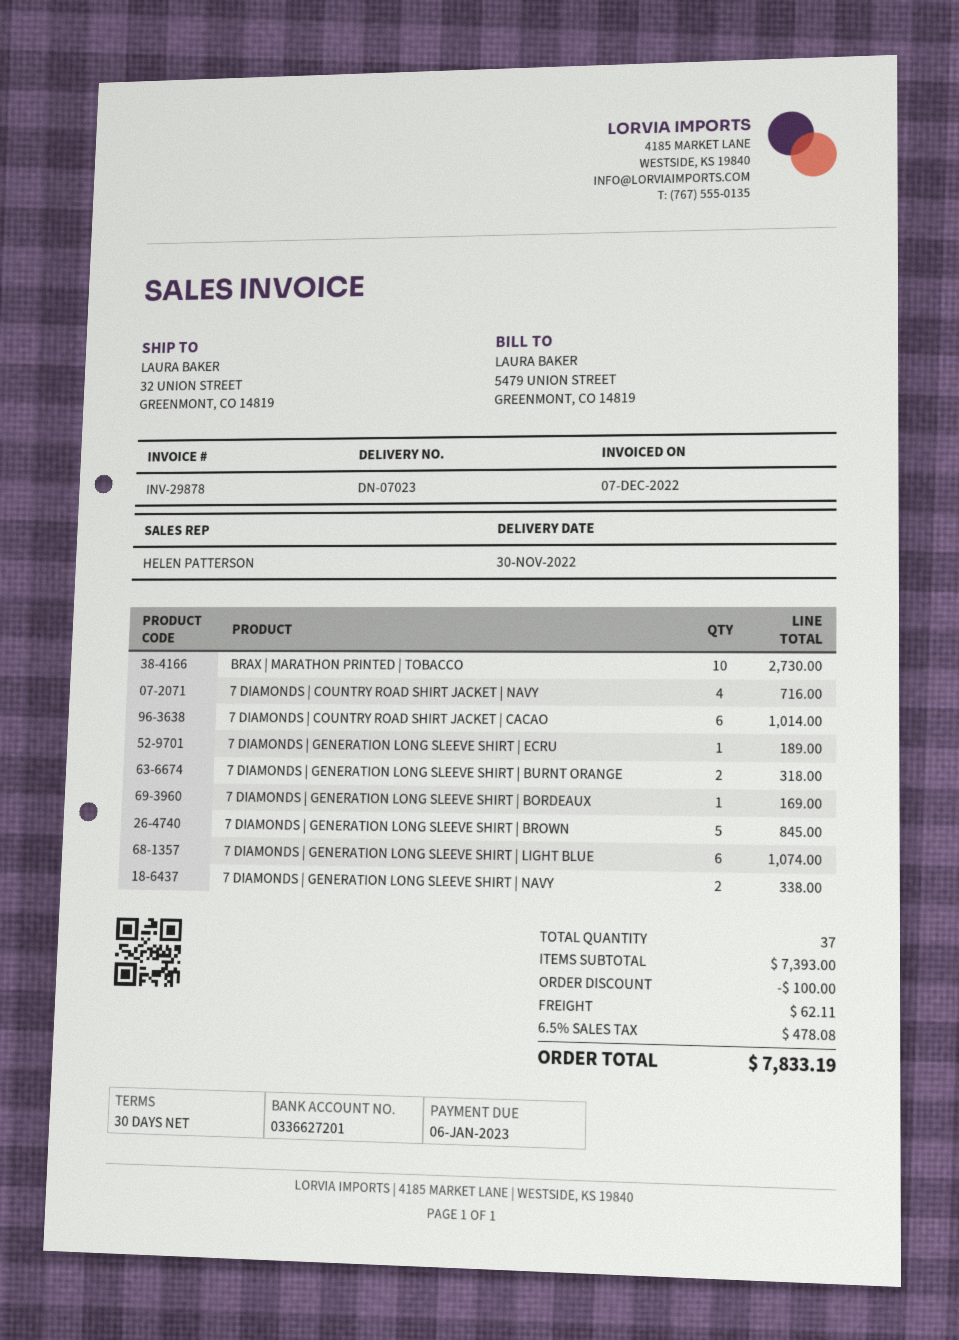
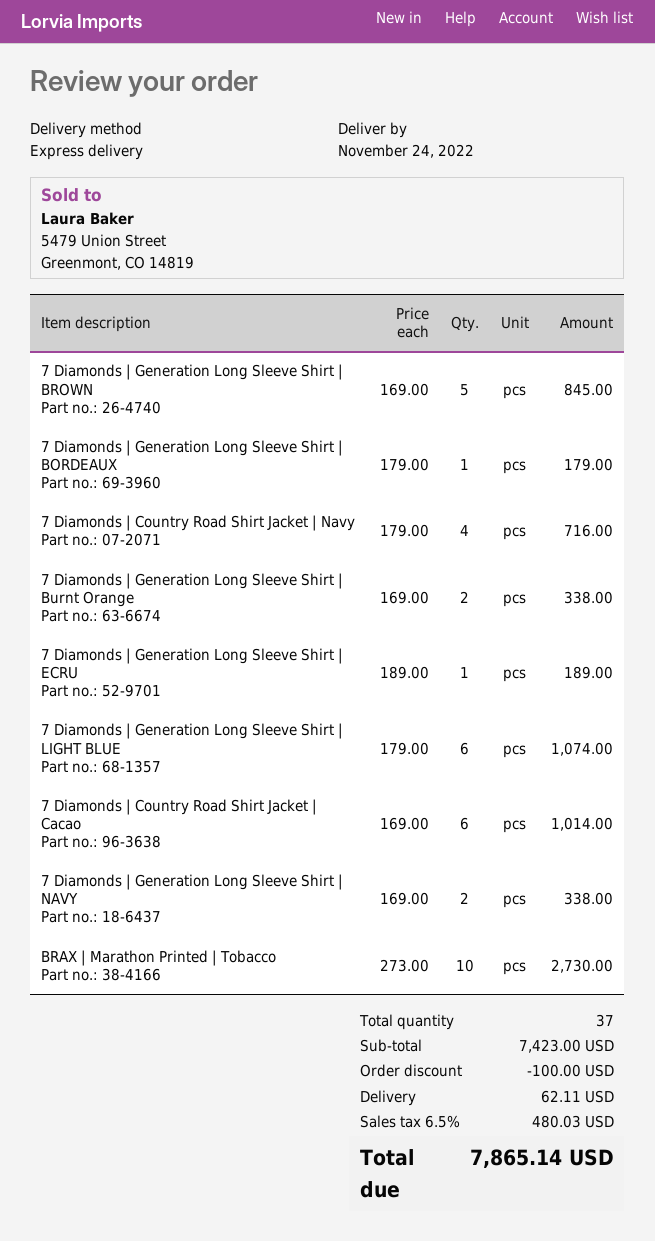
delivery date: 2022-11-30 -> 2022-11-24
7 DIAMONDS | GENERATION LONG SLEEVE SHIRT | BURNT ORANGE: 2 for 318.00 -> 2 for 338.00
7 DIAMONDS | GENERATION LONG SLEEVE SHIRT | BORDEAUX: 1 for 169.00 -> 1 for 179.00
subtotal: 7393.00 -> 7423.00
tax: 6.5% = 478.08 -> 6.5% = 480.03
total: 7833.19 -> 7865.14

